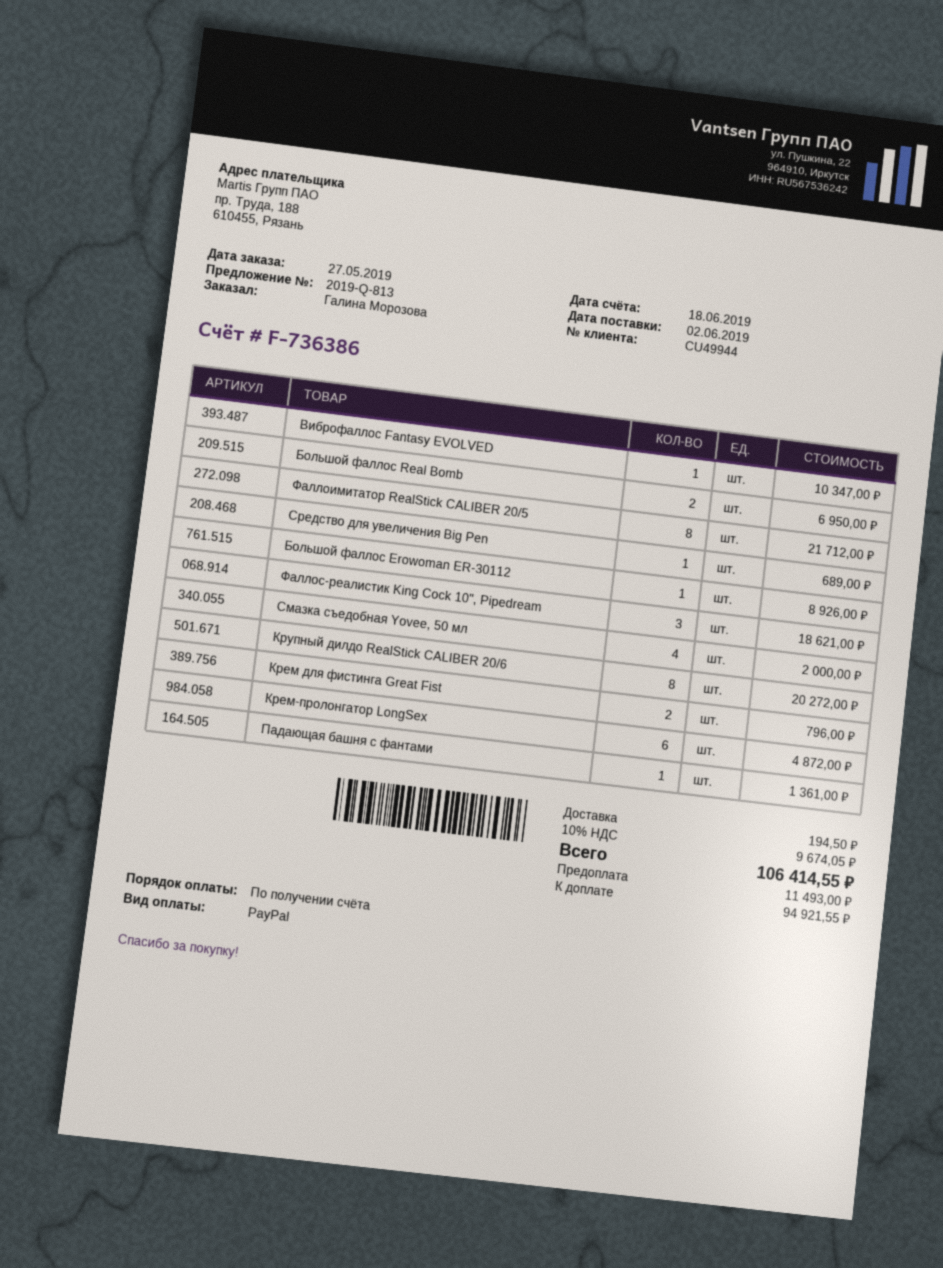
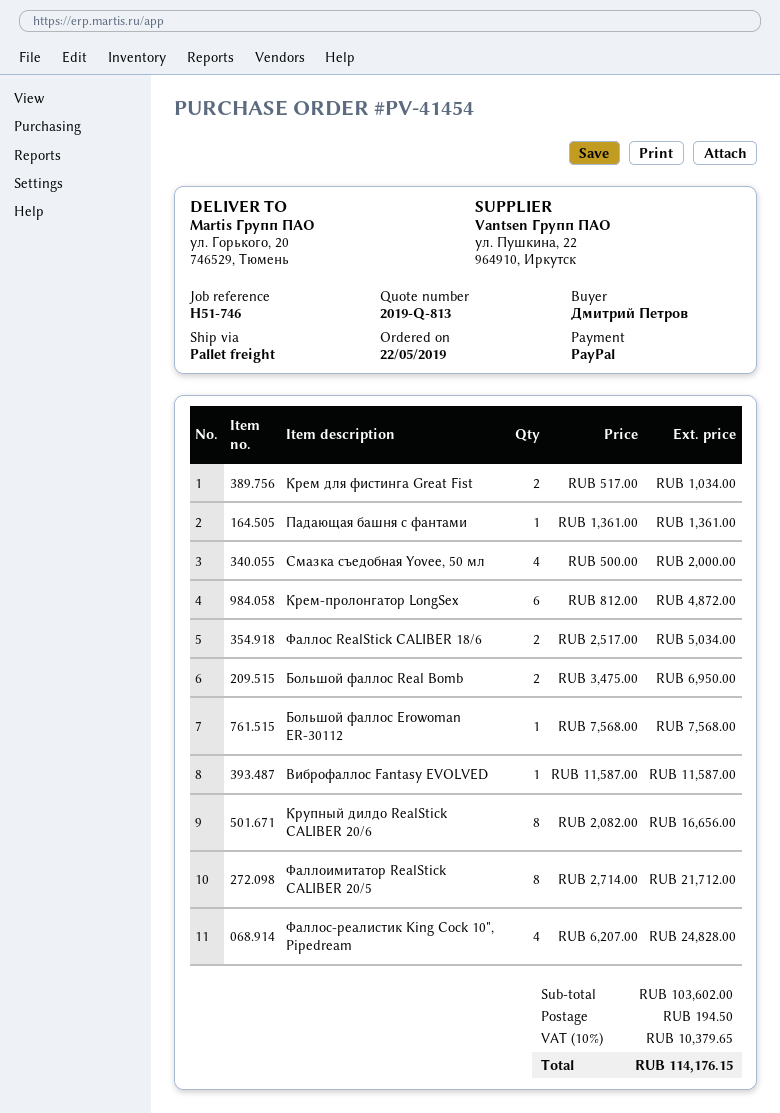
order date: 2019-05-27 -> 2019-05-22
ordered by: Галина Морозова -> Дмитрий Петров
Виброфаллос Fantasy EVOLVED: 1 for 10347.00 -> 1 for 11587.00
Средство для увеличения Big Pen: 1 for 689.00 -> none
Большой фаллос Erowoman ER-30112: 1 for 8926.00 -> 1 for 7568.00
Фаллос-реалистик King Cock 10", Pipedream: 3 for 18621.00 -> 4 for 24828.00
Крупный дилдо RealStick CALIBER 20/6: 8 for 20272.00 -> 8 for 16656.00
Крем для фистинга Great Fist: 2 for 796.00 -> 2 for 1034.00
Фаллос RealStick CALIBER 18/6: none -> 2 for 5034.00
tax: 10% = 9674.05 -> 10% = 10379.65
total: 106414.55 -> 114176.15

